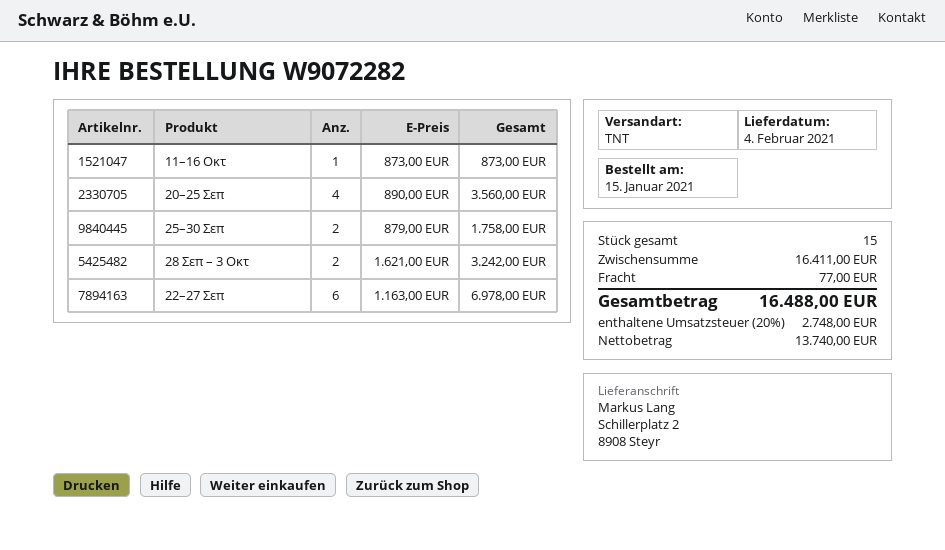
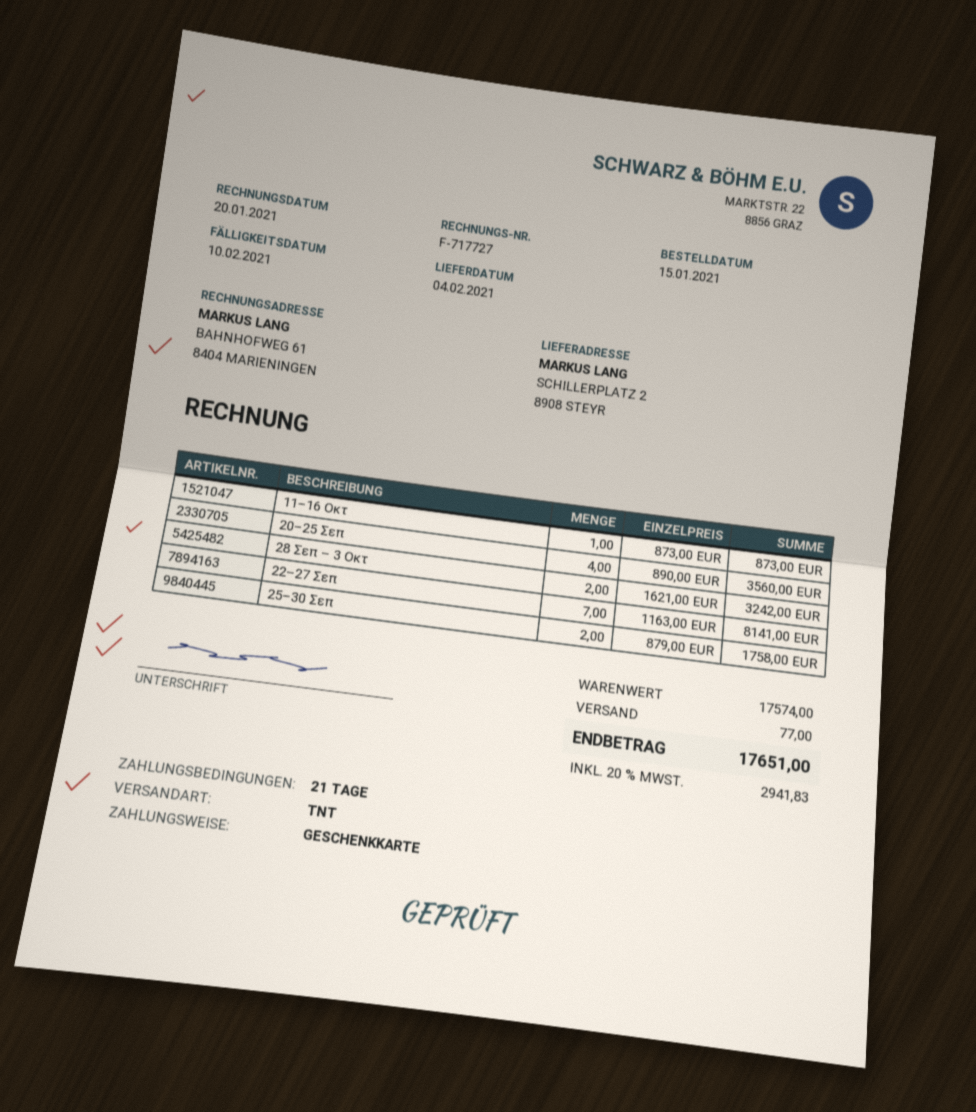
22–27 Σεπ: 6 x 1163.00 = 6978.00 -> 7 x 1163.00 = 8141.00
subtotal: 16411.00 -> 17574.00
tax: 20% = 2748.00 -> 20% = 2941.83
total: 16488.00 -> 17651.00

